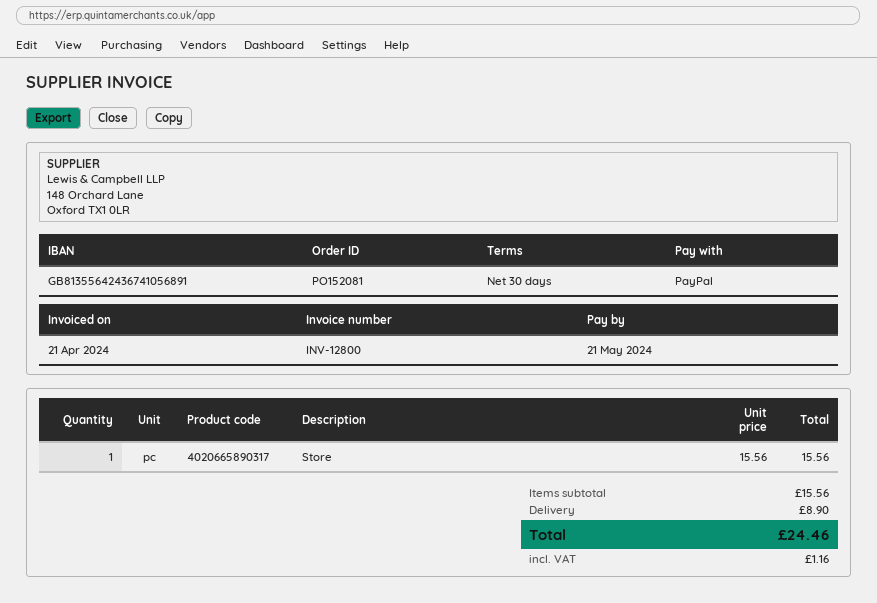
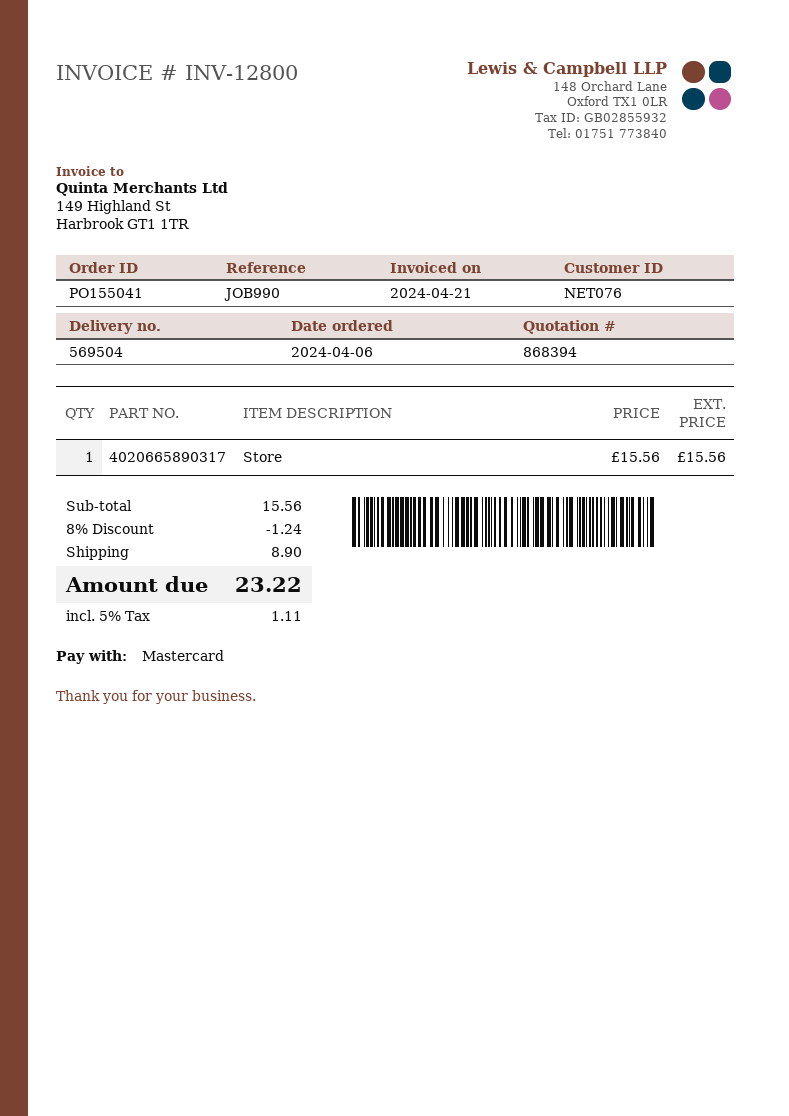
order number: PO152081 -> PO155041
payment method: PayPal -> Mastercard
discount: none -> 8% = 1.24
tax: 1.16 -> 1.11
total: 24.46 -> 23.22

